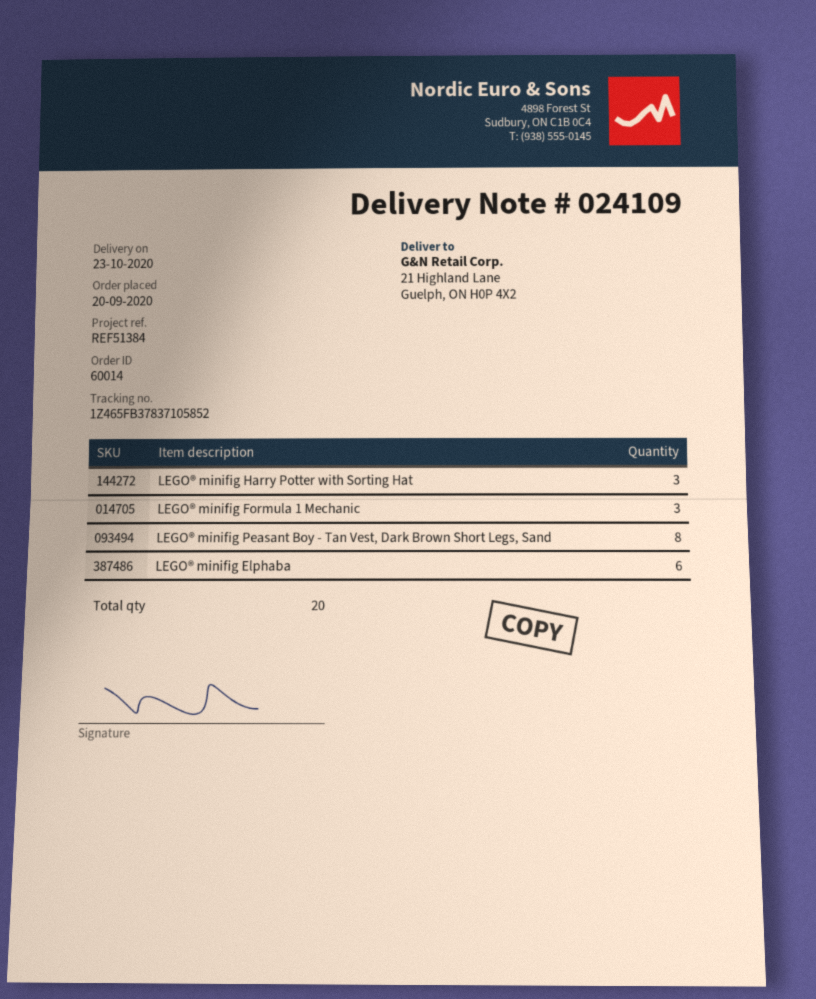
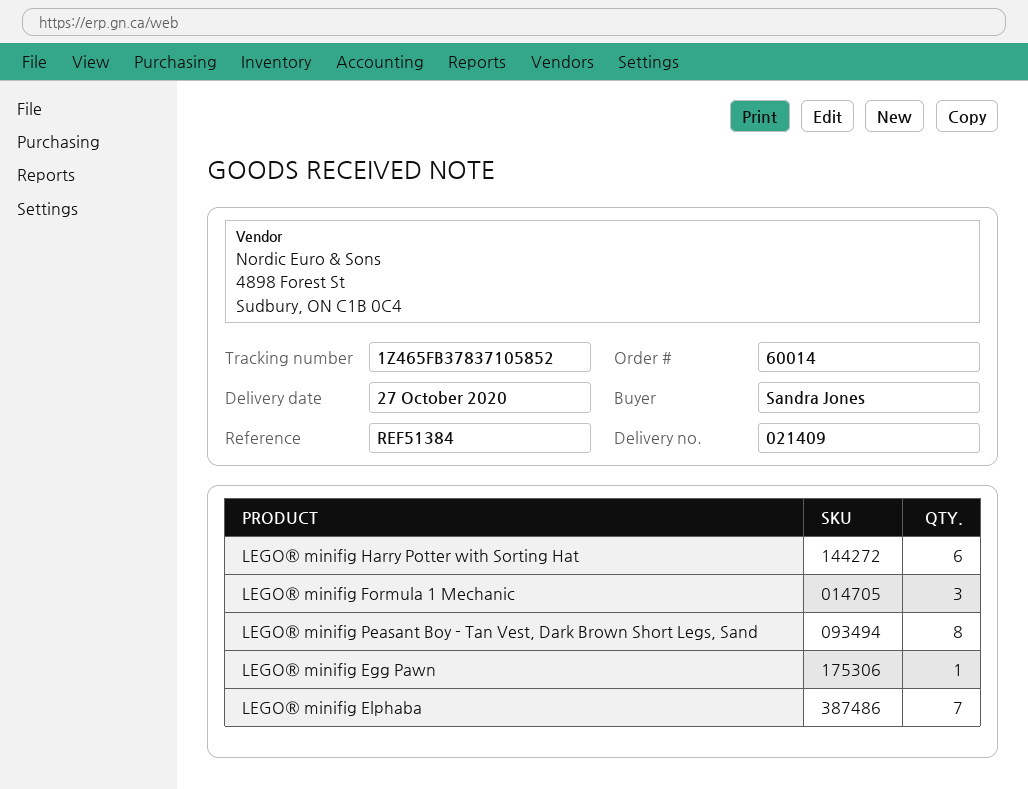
delivery note number: 024109 -> 021409
delivery date: 2020-10-23 -> 2020-10-27
LEGO® minifig Harry Potter with Sorting Hat: 3 -> 6
LEGO® minifig Elphaba: 6 -> 7
LEGO® minifig Egg Pawn: none -> 1

